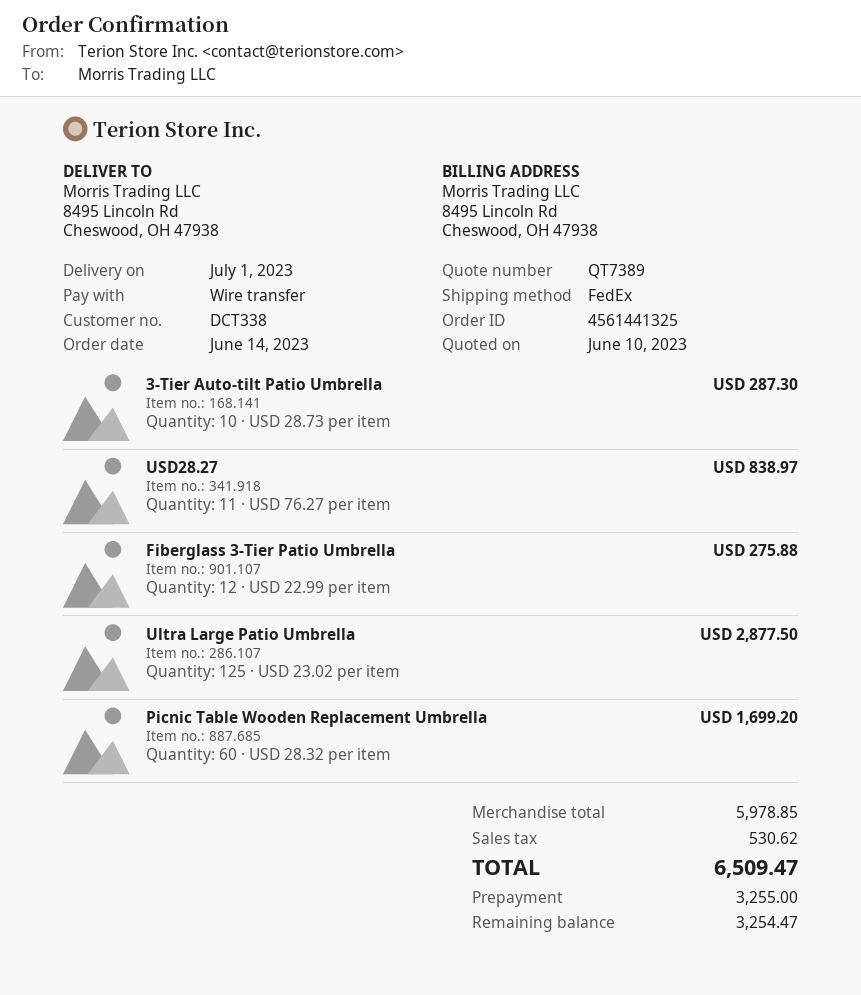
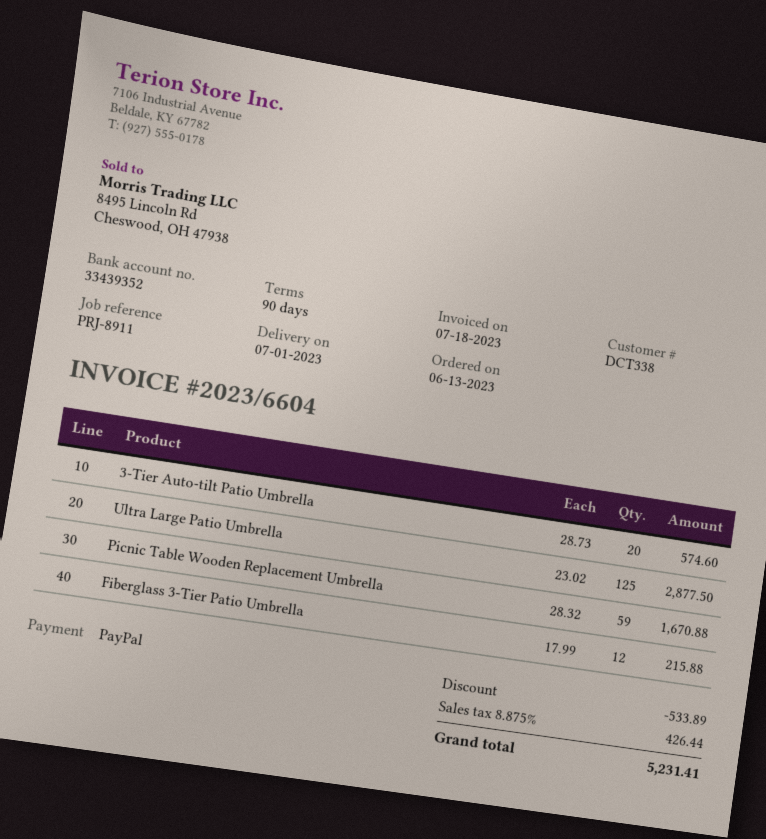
order date: 2023-06-14 -> 2023-06-13
payment method: bank transfer -> PayPal
3‑Tier Auto-tilt Patio Umbrella: 10 x 28.73 = 287.30 -> 20 x 28.73 = 574.60
USD28.27: 11 x 76.27 = 838.97 -> none
Fiberglass 3-Tier Patio Umbrella: 12 x 22.99 = 275.88 -> 12 x 17.99 = 215.88
Picnic Table Wooden Replacement Umbrella: 60 x 28.32 = 1699.20 -> 59 x 28.32 = 1670.88
discount: none -> 533.89
tax: 530.62 -> 426.44
total: 6509.47 -> 5231.41

